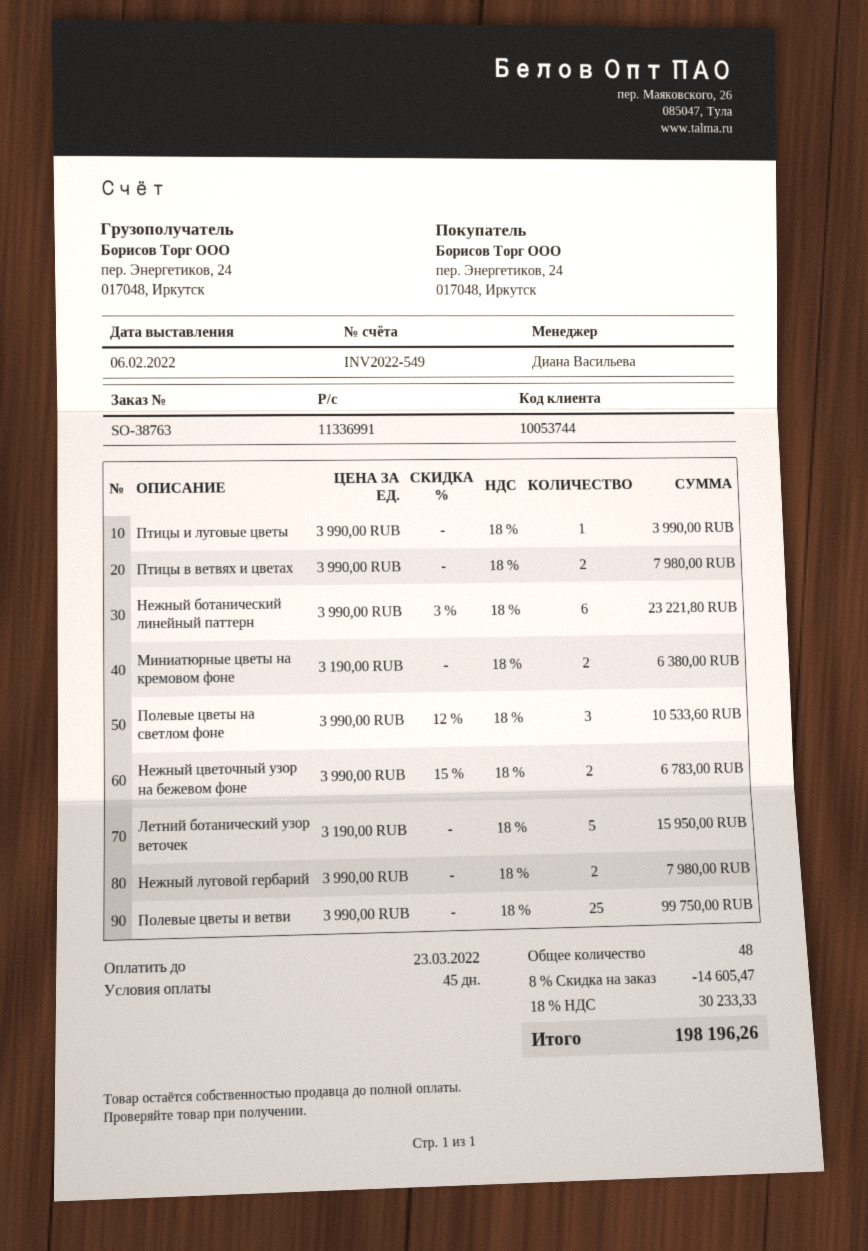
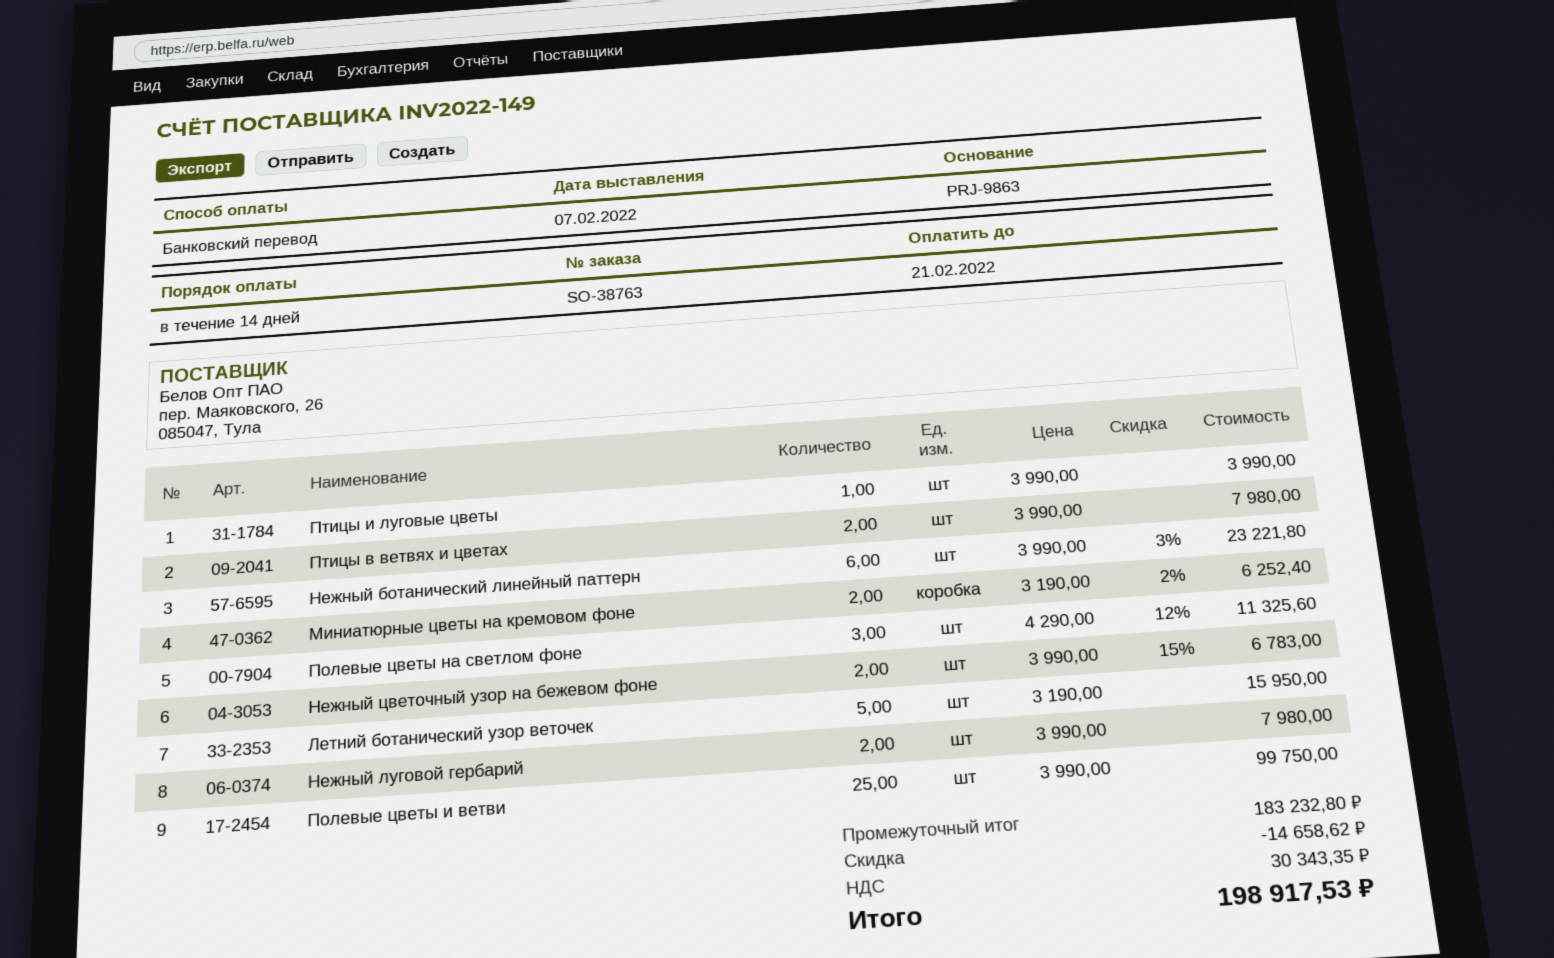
invoice number: INV2022-549 -> INV2022-149
invoice date: 2022-02-06 -> 2022-02-07
payment terms: 45 days -> 14 days
due date: 2022-03-23 -> 2022-02-21
Миниатюрные цветы на кремовом фоне: 2 x 3190.00 = 6380.00 -> 2 x 3190.00 - 2% = 6252.40
Полевые цветы на светлом фоне: 3 x 3990.00 - 12% = 10533.60 -> 3 x 4290.00 - 12% = 11325.60
discount: 14605.47 -> 14658.62
tax: 30233.33 -> 30343.35
total: 198196.26 -> 198917.53

